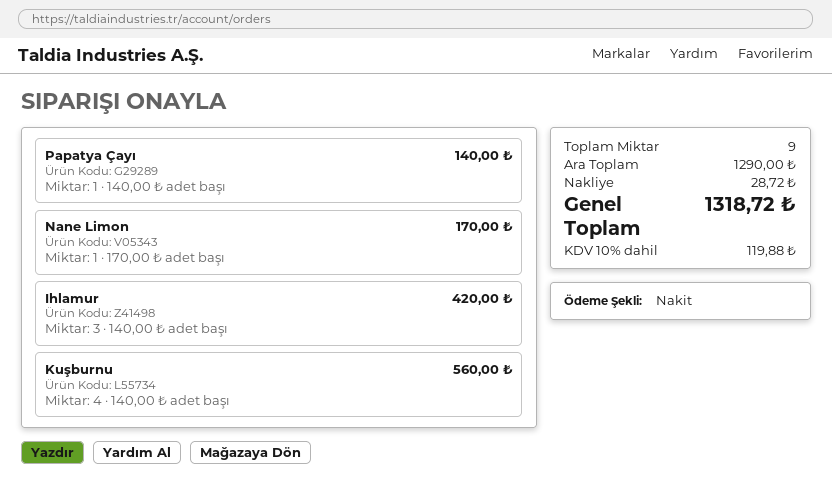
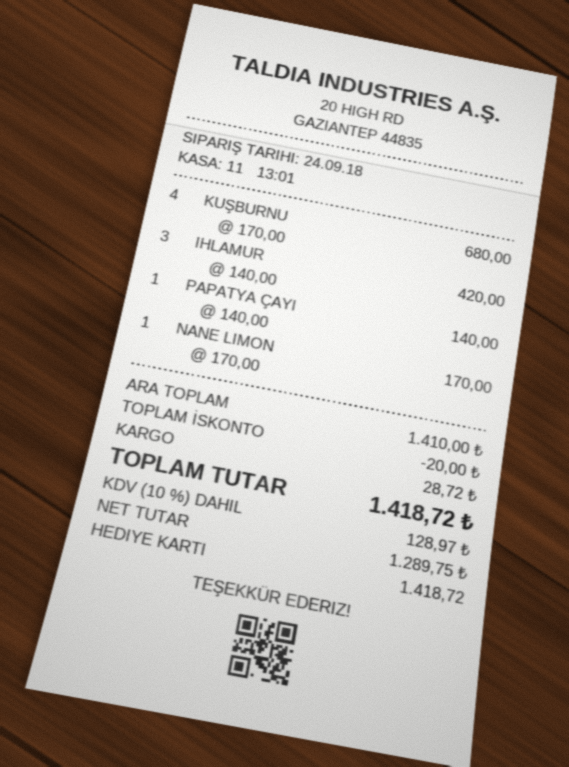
payment method: cash -> gift card
Kuşburnu: 4 x 140.00 = 560.00 -> 4 x 170.00 = 680.00
subtotal: 1290.00 -> 1410.00
discount: none -> 20.00
tax: 10% = 119.88 -> 10% = 128.97
total: 1318.72 -> 1418.72

